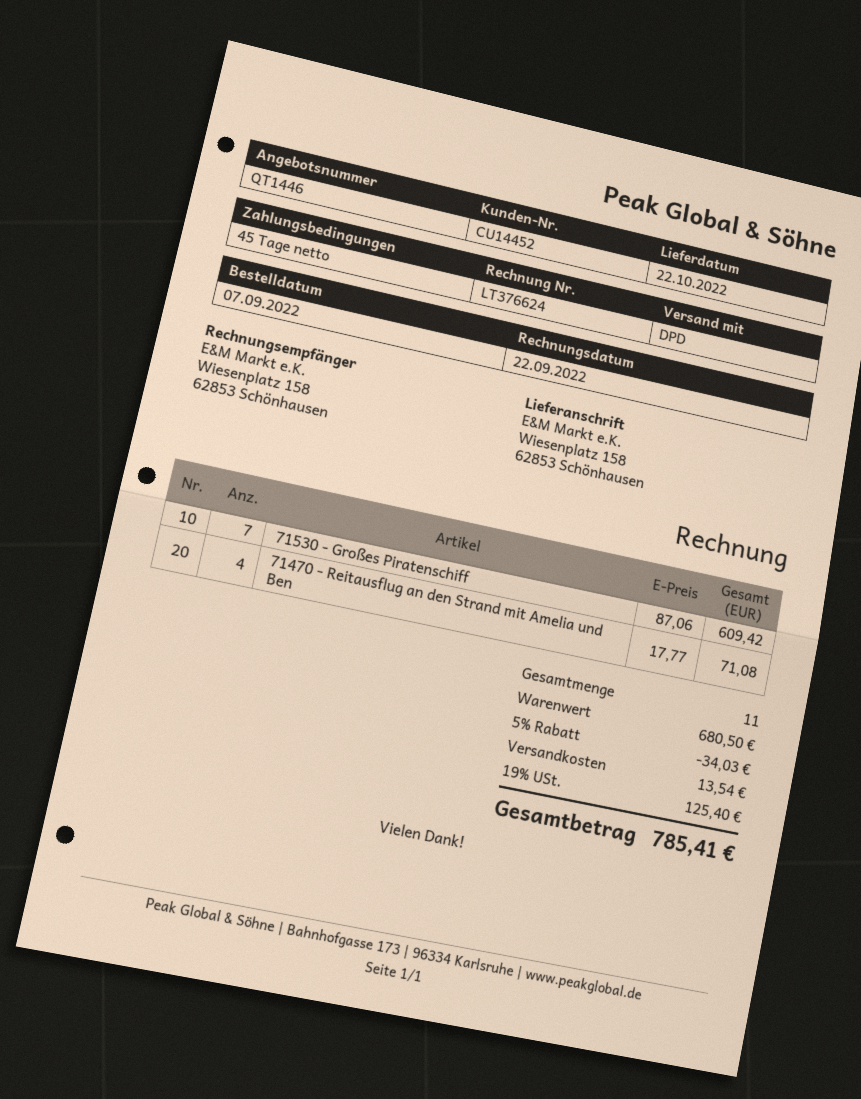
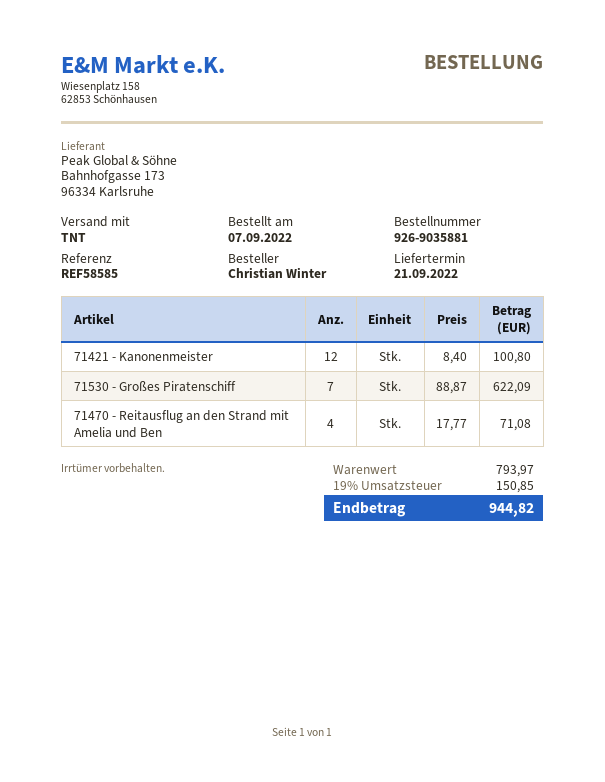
delivery date: 2022-10-22 -> 2022-09-21
shipping method: DPD -> TNT
71530 - Großes Piratenschiff: 7 x 87.06 = 609.42 -> 7 x 88.87 = 622.09
71421 - Kanonenmeister: none -> 12 x 8.40 = 100.80
subtotal: 680.50 -> 793.97
discount: 5% = 34.03 -> none
shipping: 13.54 -> none
tax: 19% = 125.40 -> 19% = 150.85
total: 785.41 -> 944.82

